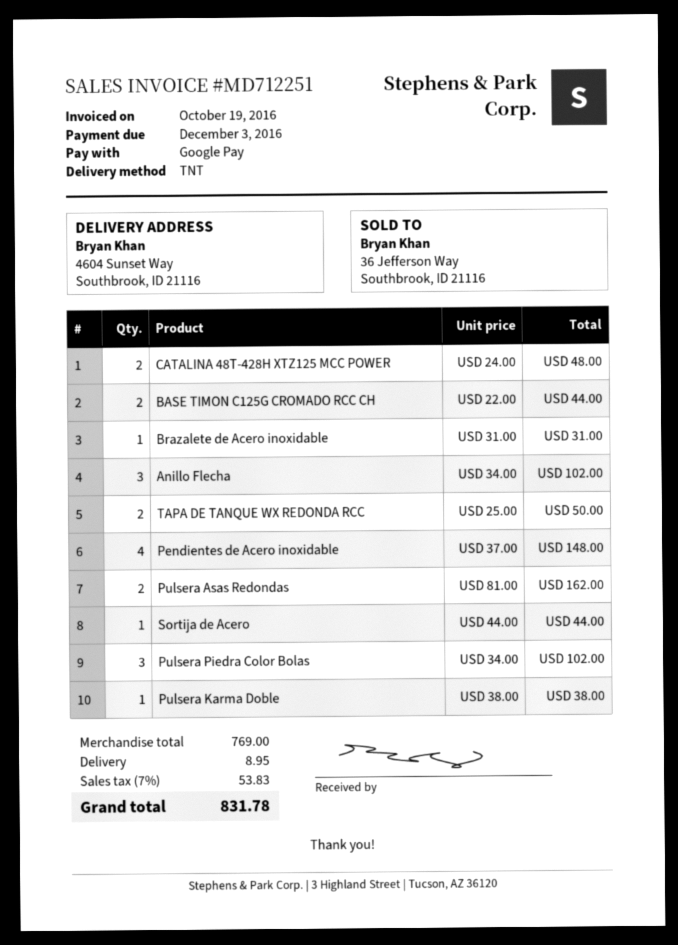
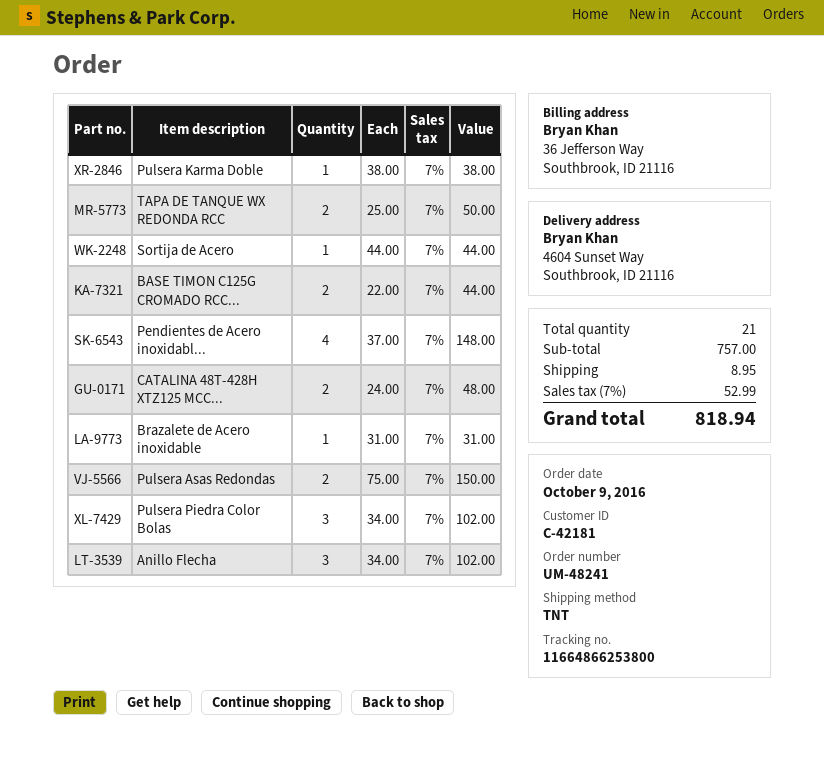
Pulsera Asas Redondas: 2 x 81.00 = 162.00 -> 2 x 75.00 = 150.00
subtotal: 769.00 -> 757.00
tax: 7% = 53.83 -> 7% = 52.99
total: 831.78 -> 818.94

